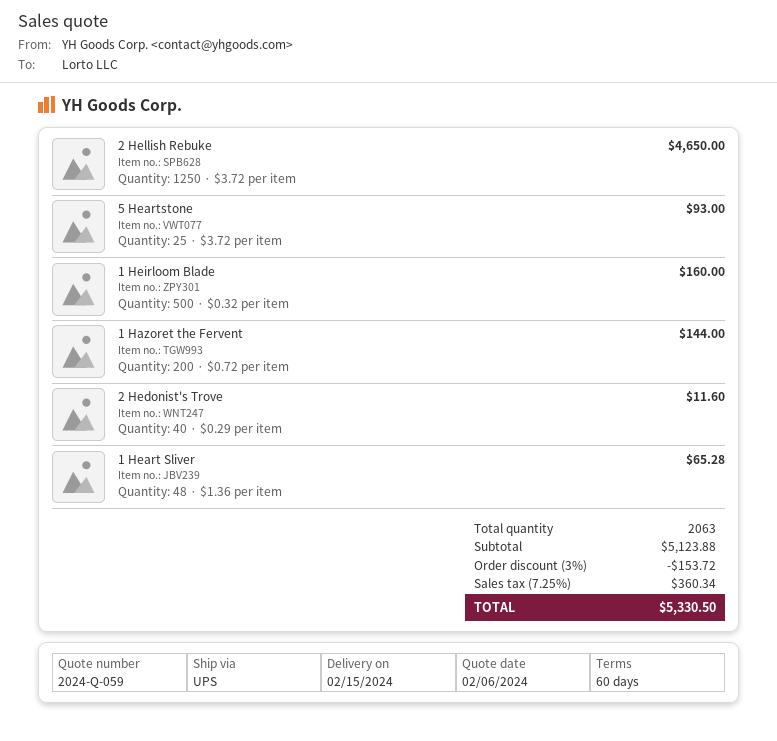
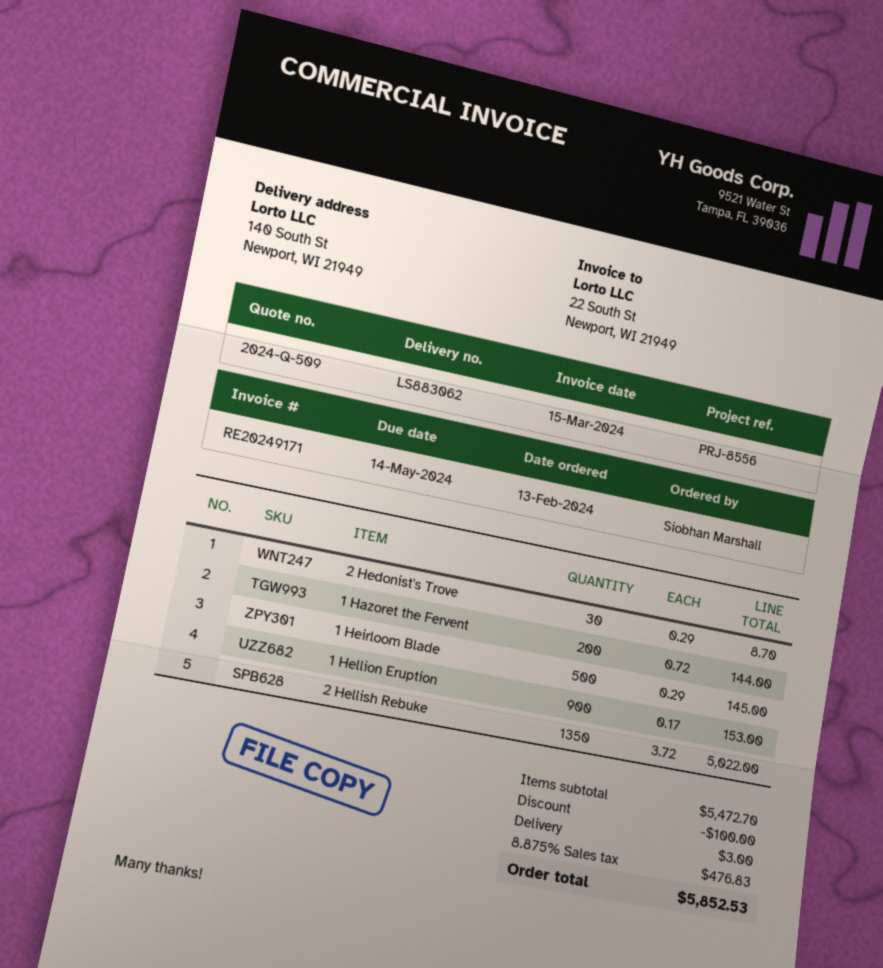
quote number: 2024-Q-059 -> 2024-Q-509
2 Hellish Rebuke: 1250 x 3.72 = 4650.00 -> 1350 x 3.72 = 5022.00
5 Heartstone: 25 x 3.72 = 93.00 -> none
1 Heirloom Blade: 500 x 0.32 = 160.00 -> 500 x 0.29 = 145.00
2 Hedonist's Trove: 40 x 0.29 = 11.60 -> 30 x 0.29 = 8.70
1 Heart Sliver: 48 x 1.36 = 65.28 -> none
1 Hellion Eruption: none -> 900 x 0.17 = 153.00
subtotal: 5123.88 -> 5472.70
discount: 153.72 -> 100.00
shipping: none -> 3.00
tax: 7.25% = 360.34 -> 8.875% = 476.83
total: 5330.50 -> 5852.53

